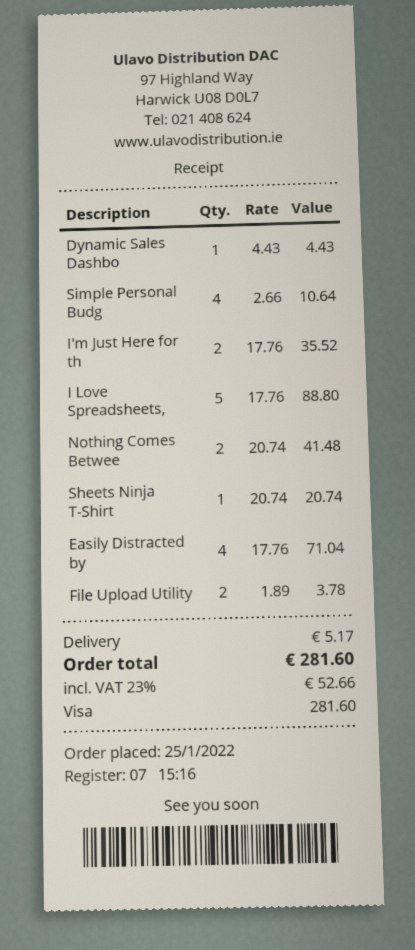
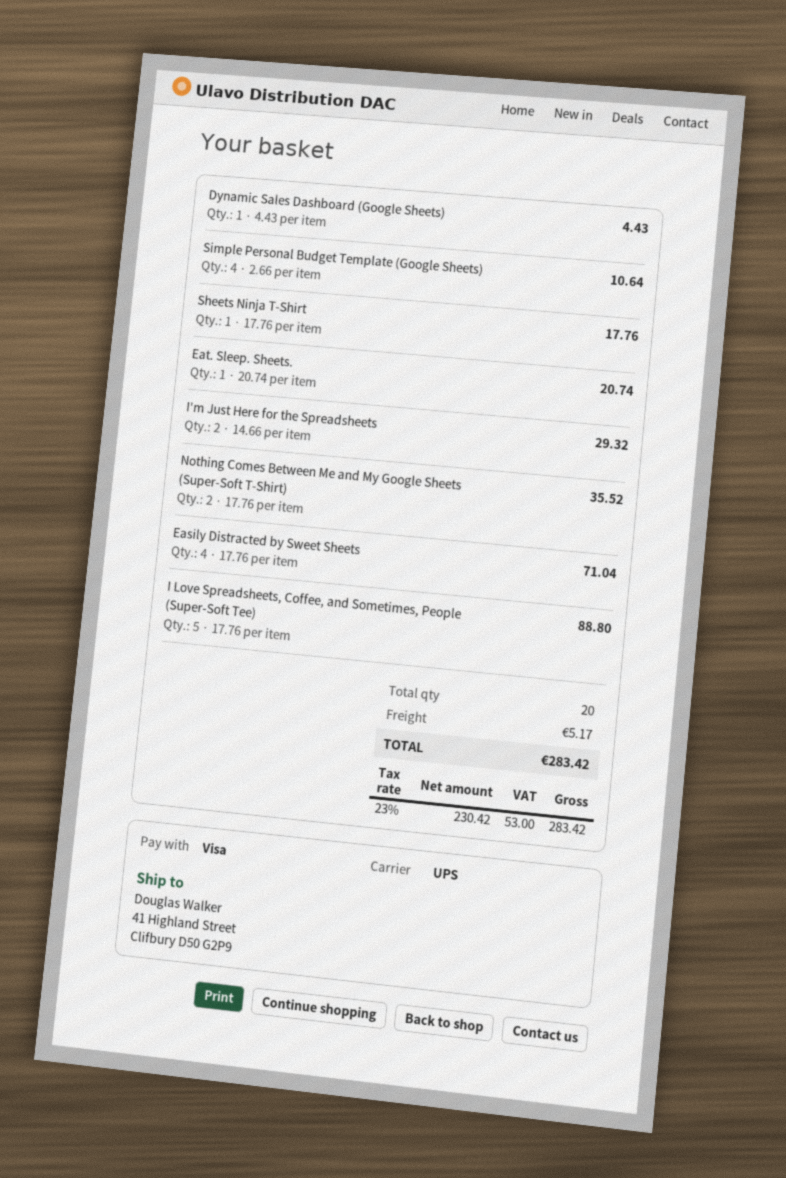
I'm Just Here for th: 2 x 17.76 = 35.52 -> 2 x 14.66 = 29.32
Nothing Comes Betwee: 2 x 20.74 = 41.48 -> 2 x 17.76 = 35.52
Sheets Ninja T-Shirt: 1 x 20.74 = 20.74 -> 1 x 17.76 = 17.76
File Upload Utility: 2 x 1.89 = 3.78 -> none
Eat. Sleep. Sheets.: none -> 1 x 20.74 = 20.74
tax: 23% = 52.66 -> 23% = 53.00
total: 281.60 -> 283.42

